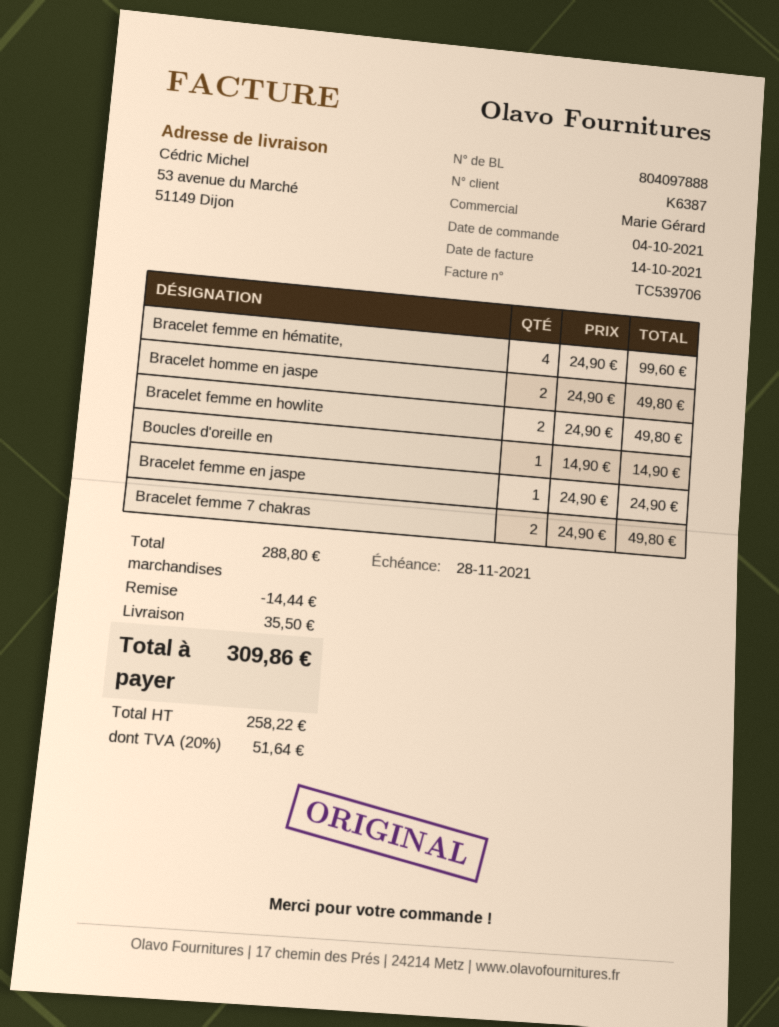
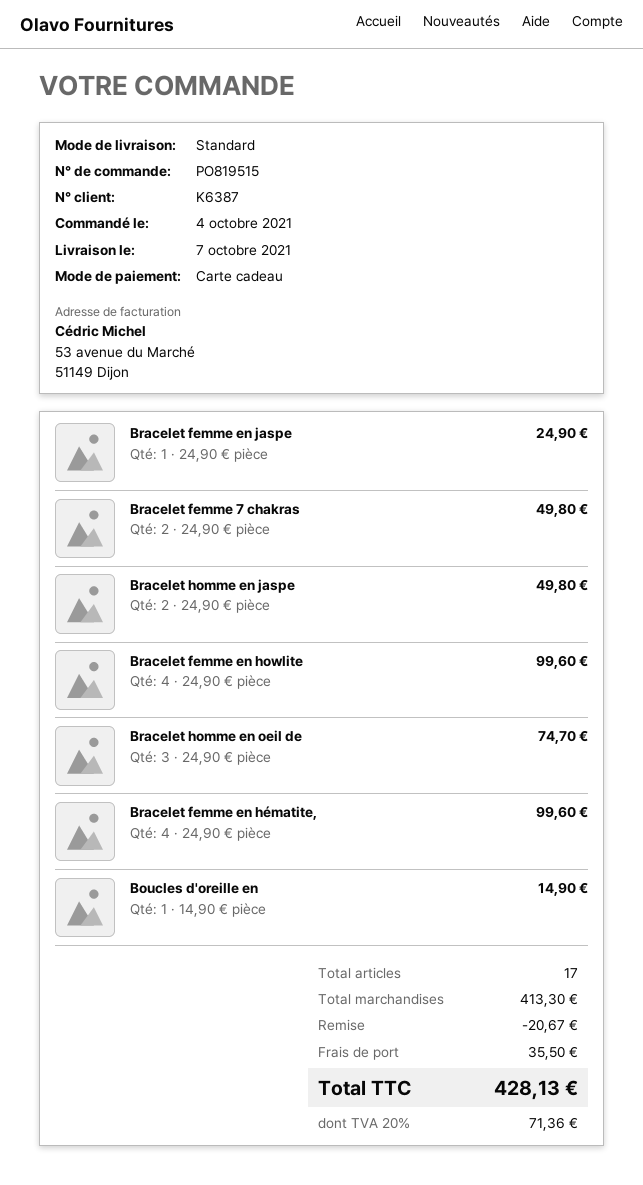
Bracelet femme en howlite: 2 x 24.90 = 49.80 -> 4 x 24.90 = 99.60
Bracelet homme en oeil de: none -> 3 x 24.90 = 74.70
subtotal: 288.80 -> 413.30
discount: 14.44 -> 20.67
tax: 20% = 51.64 -> 20% = 71.36
total: 309.86 -> 428.13

